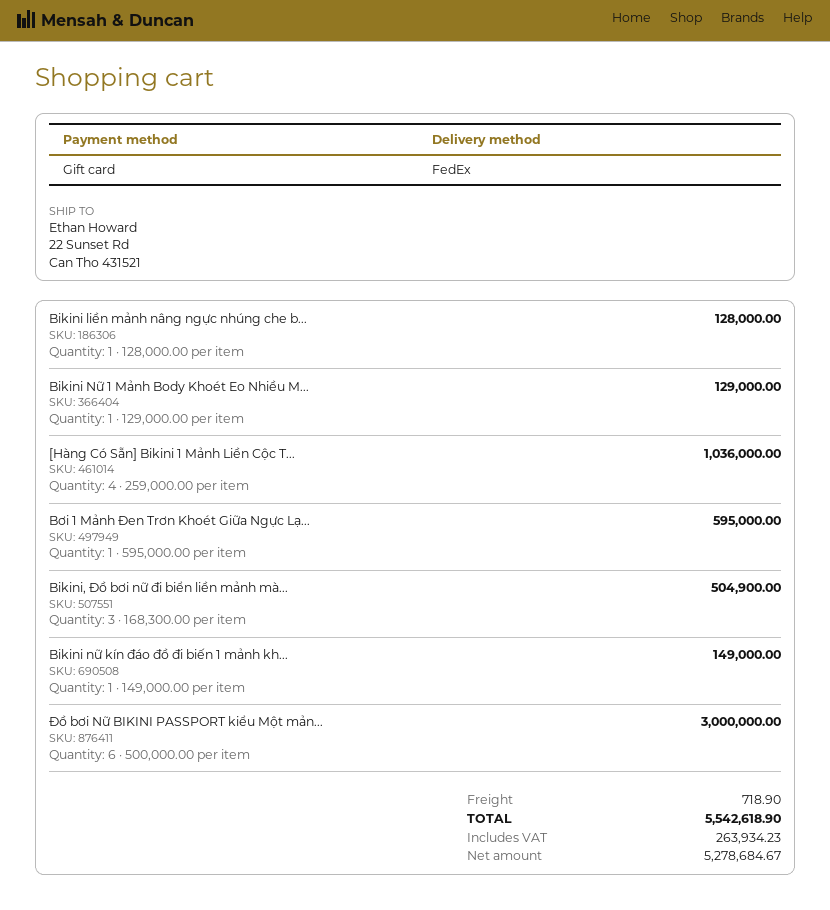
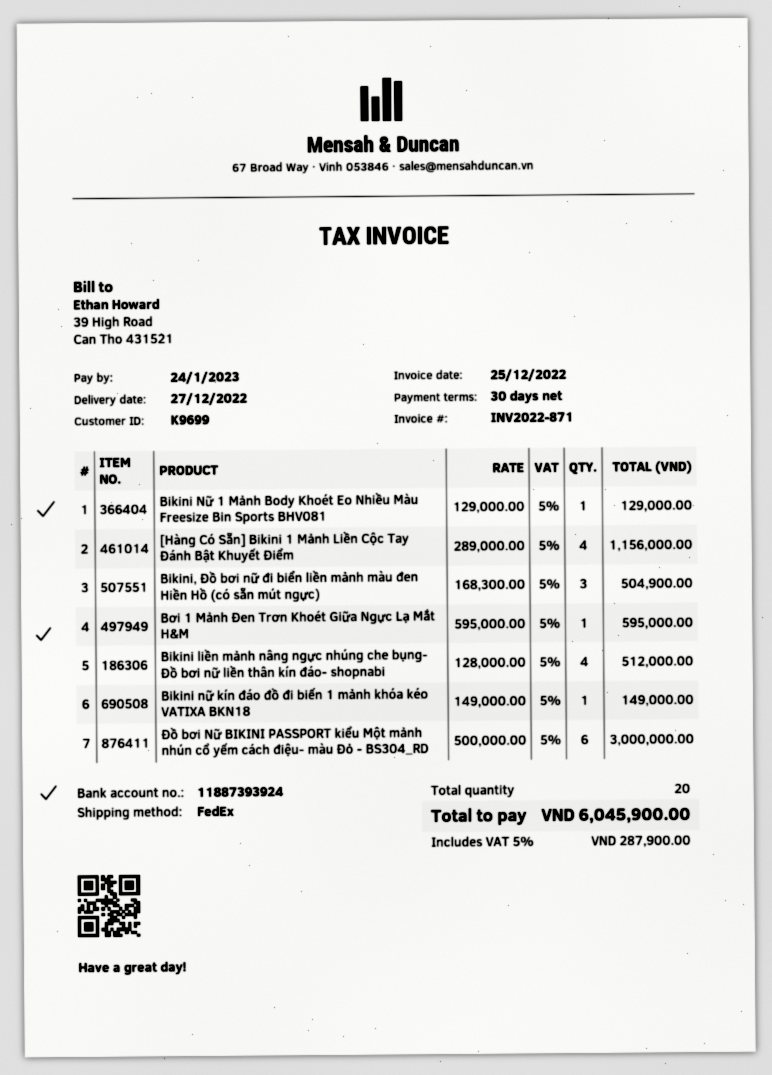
Bikini liền mảnh nâng ngực nhúng che b...: 1 x 128000.00 = 128000.00 -> 4 x 128000.00 = 512000.00
[Hàng Có Sẵn] Bikini 1 Mảnh Liền Cộc T...: 4 x 259000.00 = 1036000.00 -> 4 x 289000.00 = 1156000.00
shipping: 718.90 -> none
tax: 263934.23 -> 287900.00
total: 5542618.90 -> 6045900.00

